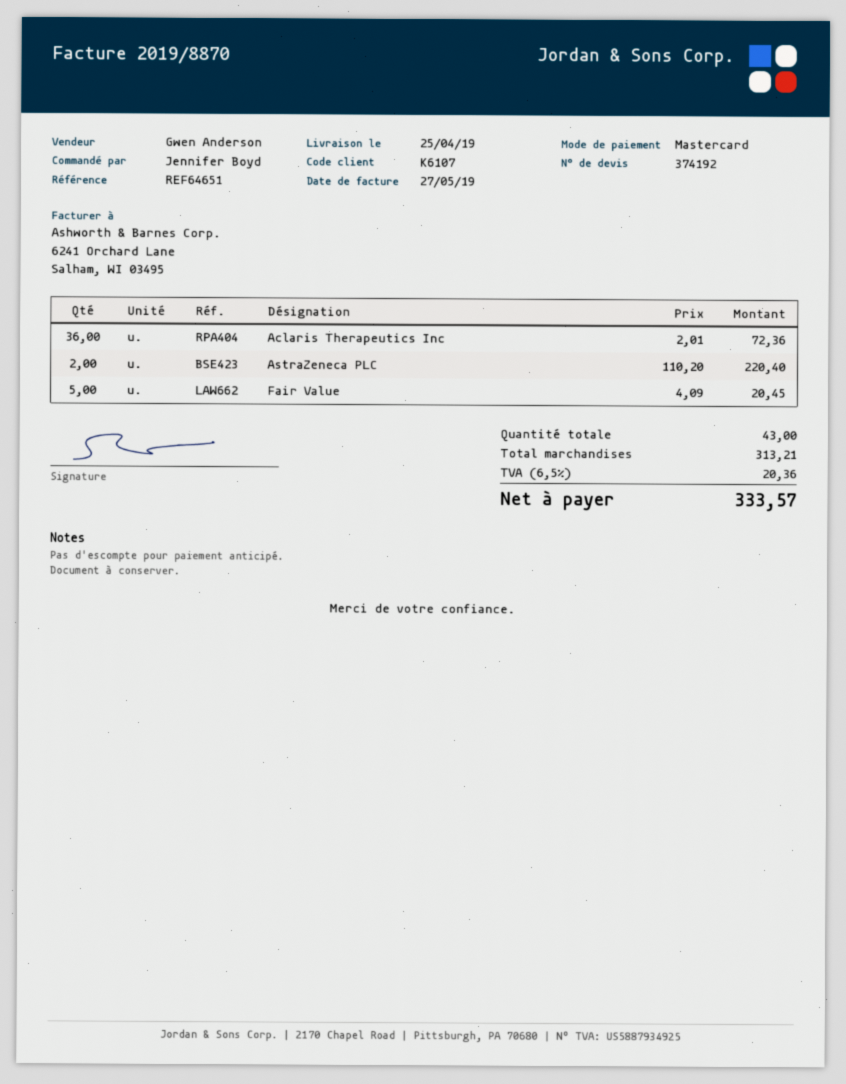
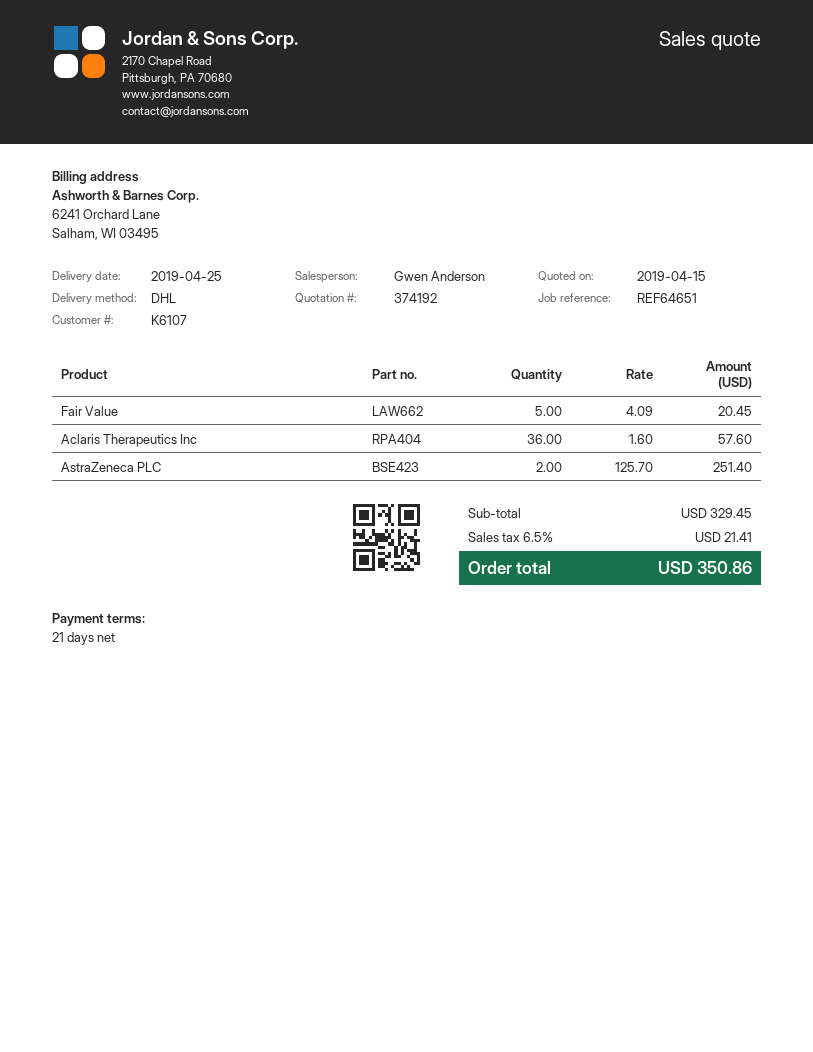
Aclaris Therapeutics Inc: 36 x 2.01 = 72.36 -> 36 x 1.60 = 57.60
AstraZeneca PLC: 2 x 110.20 = 220.40 -> 2 x 125.70 = 251.40
subtotal: 313.21 -> 329.45
tax: 6.5% = 20.36 -> 6.5% = 21.41
total: 333.57 -> 350.86

